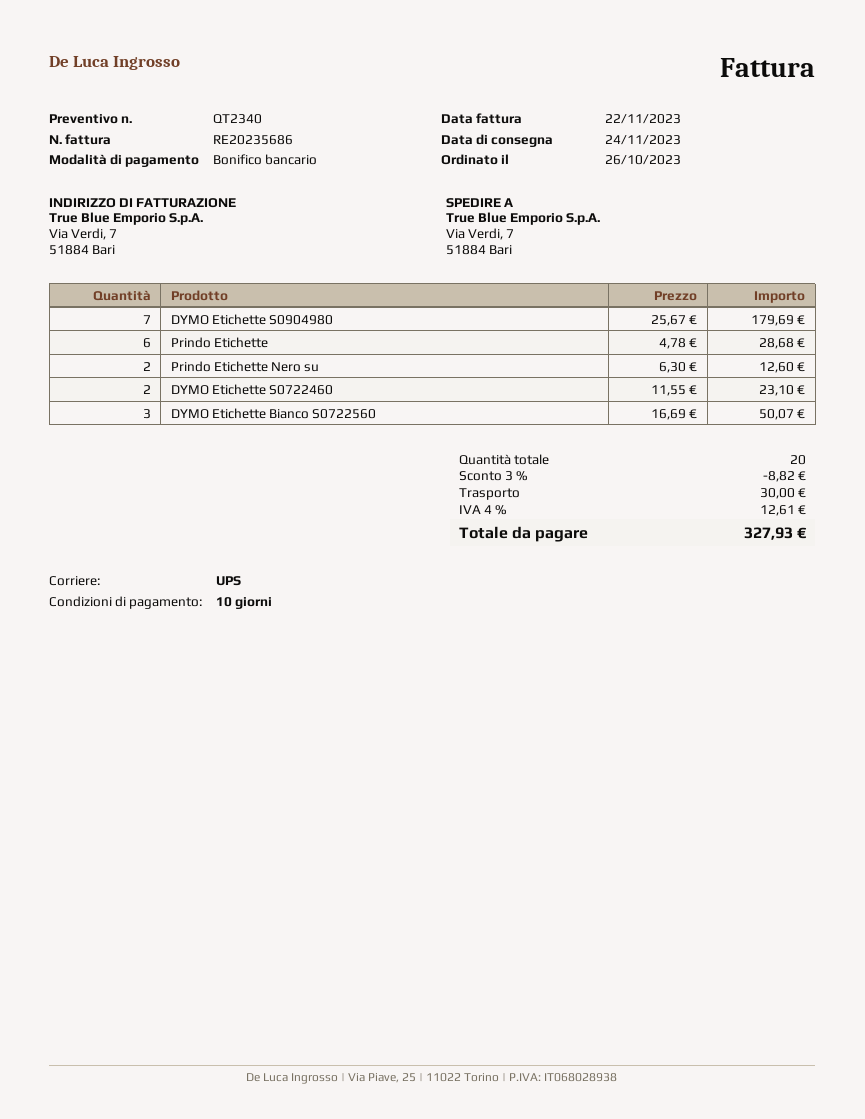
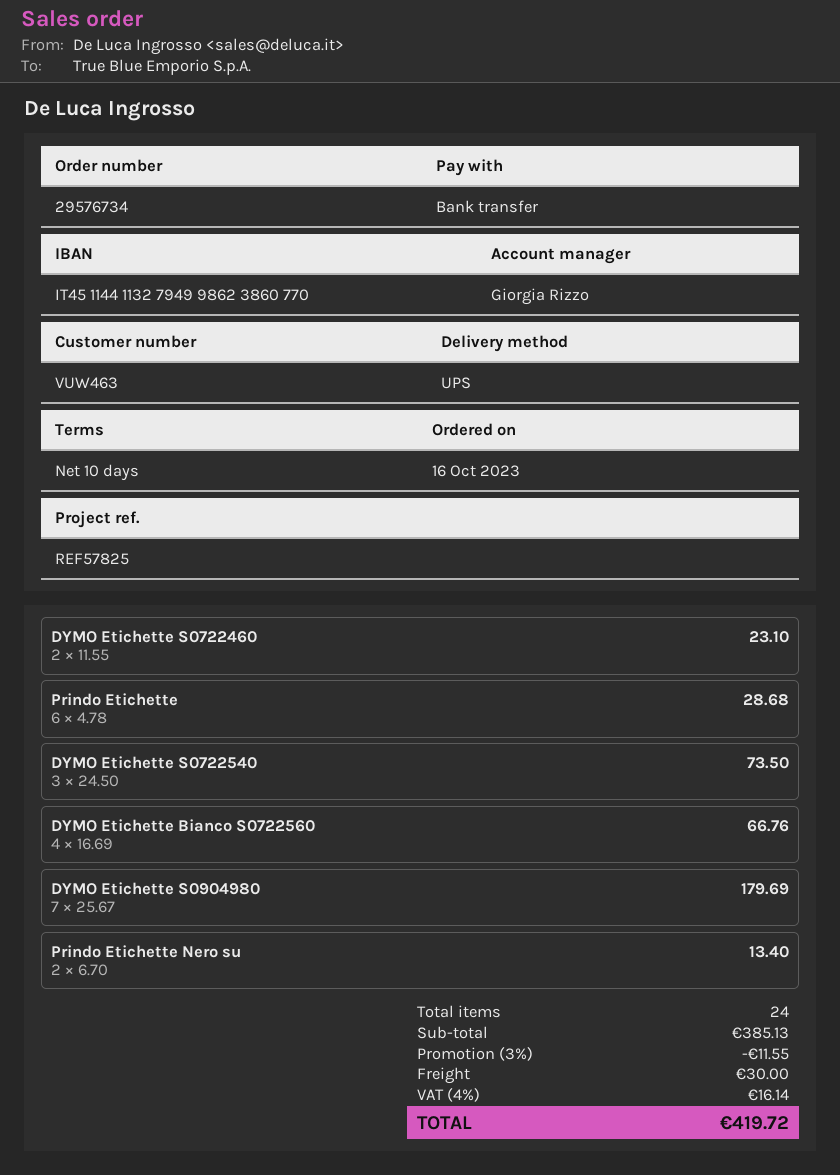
order date: 2023-10-26 -> 2023-10-16
Prindo Etichette Nero su: 2 x 6.30 = 12.60 -> 2 x 6.70 = 13.40
DYMO Etichette Bianco S0722560: 3 x 16.69 = 50.07 -> 4 x 16.69 = 66.76
DYMO Etichette S0722540: none -> 3 x 24.50 = 73.50
total quantity: 20 -> 24
discount: 3% = 8.82 -> 3% = 11.55
tax: 4% = 12.61 -> 4% = 16.14
total: 327.93 -> 419.72

